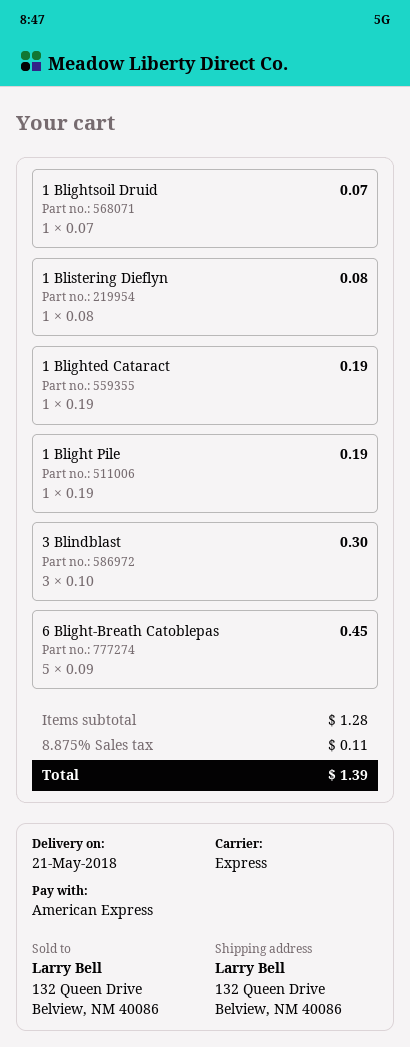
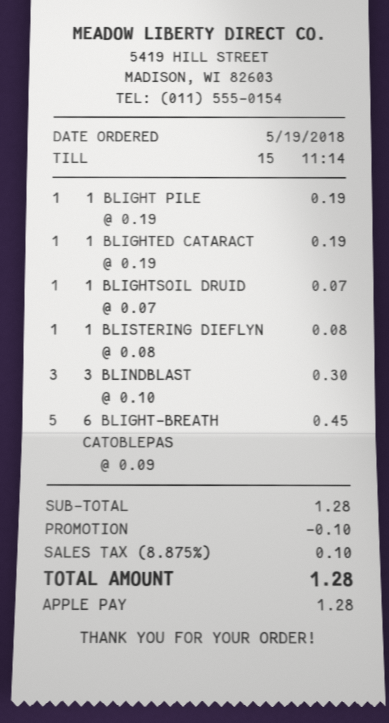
payment method: American Express -> Apple Pay
discount: none -> 0.10
tax: 8.875% = 0.11 -> 8.875% = 0.10
total: 1.39 -> 1.28

